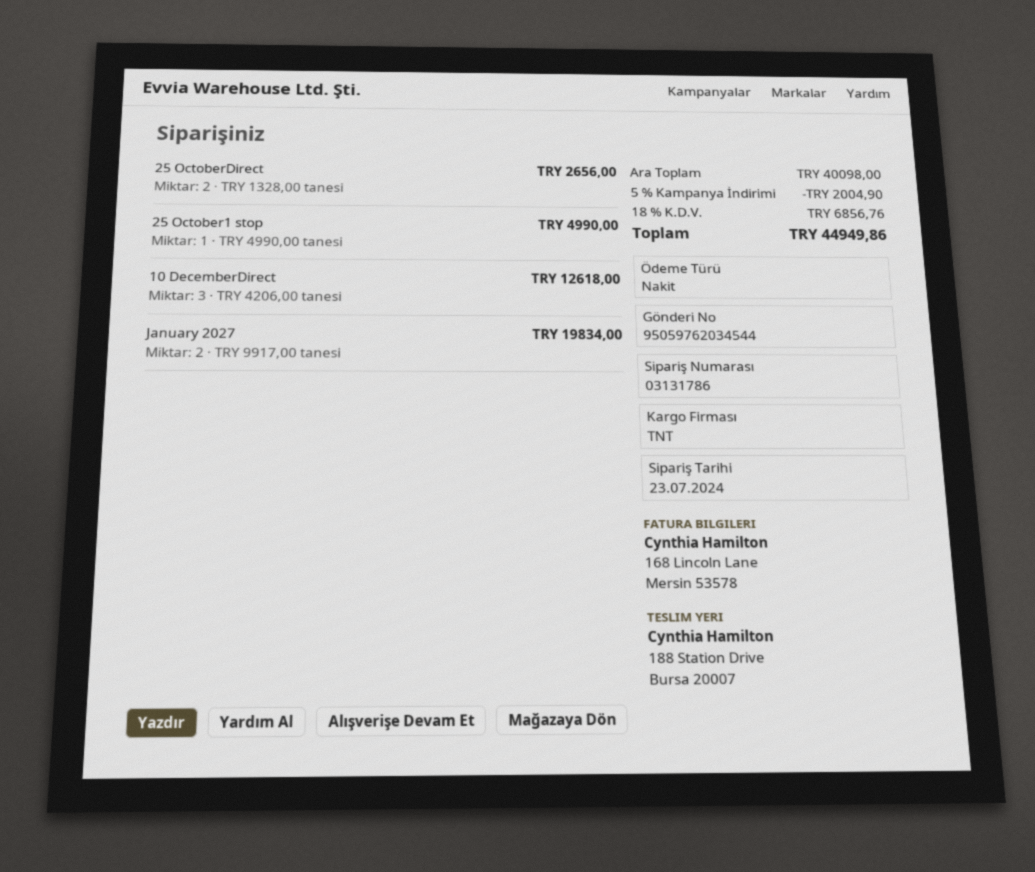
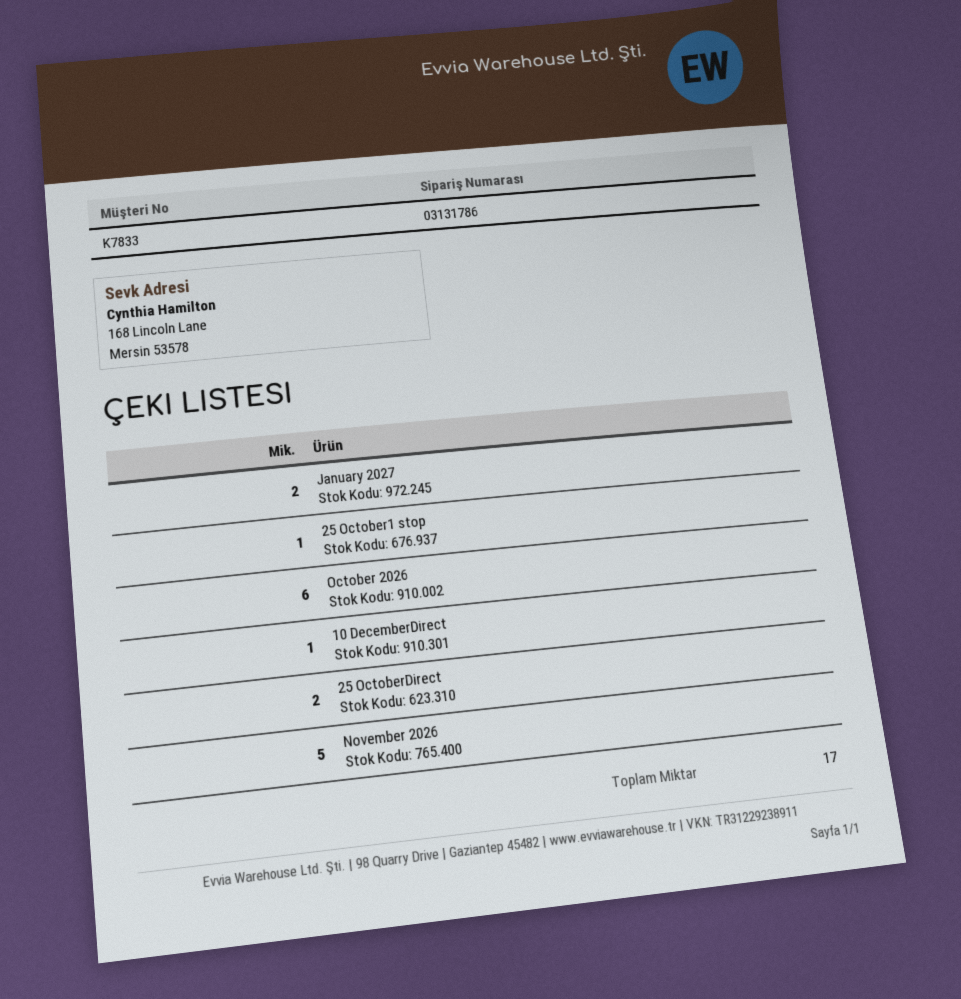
ship to: 188 Station Drive, Bursa 20007 -> 168 Lincoln Lane, Mersin 53578
10 DecemberDirect: 3 -> 1
October 2026: none -> 6
November 2026: none -> 5

